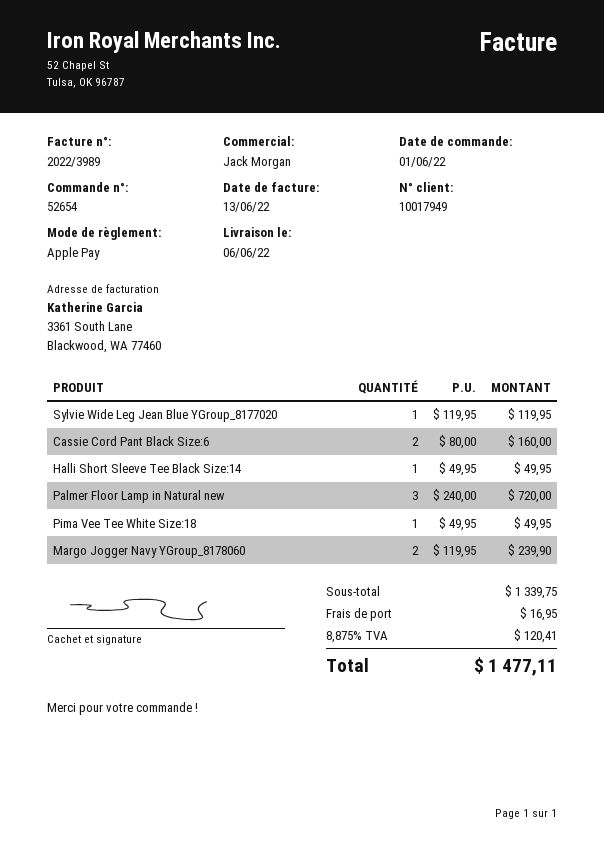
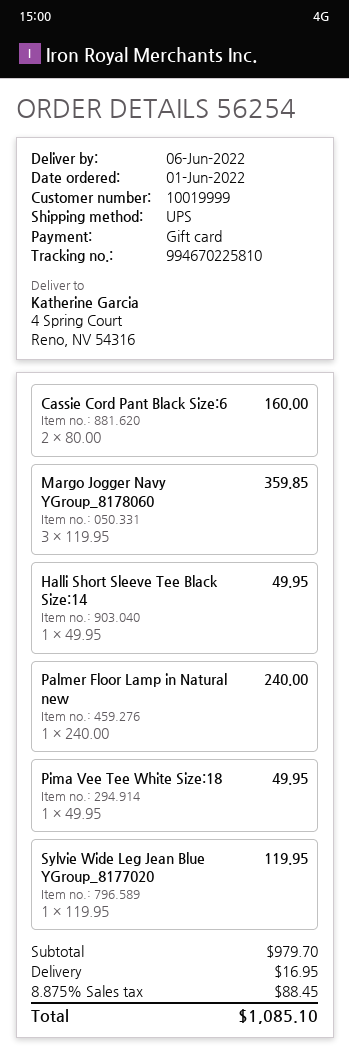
order number: 52654 -> 56254
customer number: 10017949 -> 10019999
payment method: Apple Pay -> gift card
Palmer Floor Lamp in Natural new: 3 x 240.00 = 720.00 -> 1 x 240.00 = 240.00
Margo Jogger Navy YGroup_8178060: 2 x 119.95 = 239.90 -> 3 x 119.95 = 359.85
subtotal: 1339.75 -> 979.70
tax: 8.875% = 120.41 -> 8.875% = 88.45
total: 1477.11 -> 1085.10

